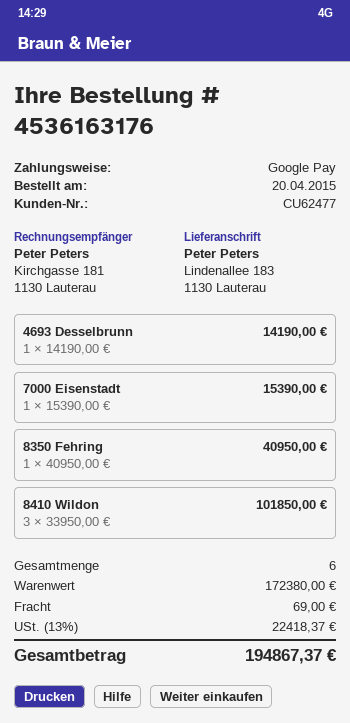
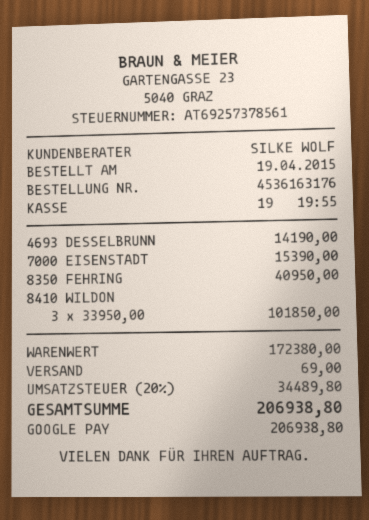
order date: 2015-04-20 -> 2015-04-19
tax: 13% = 22418.37 -> 20% = 34489.80
total: 194867.37 -> 206938.80

